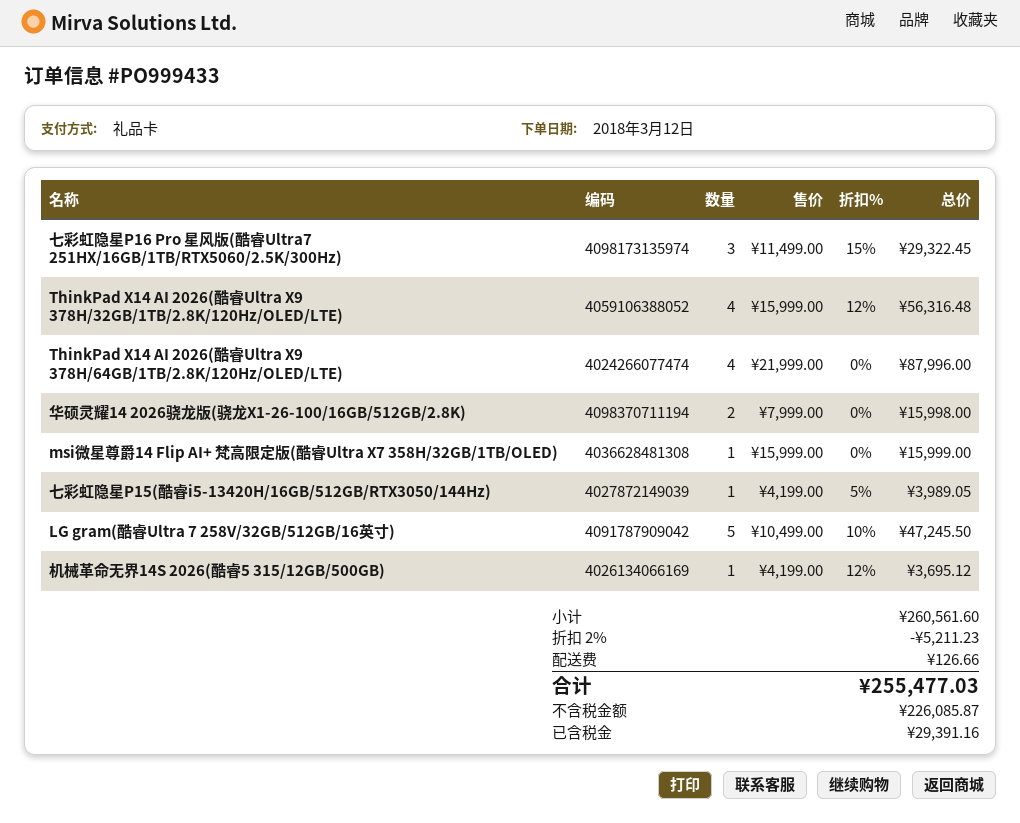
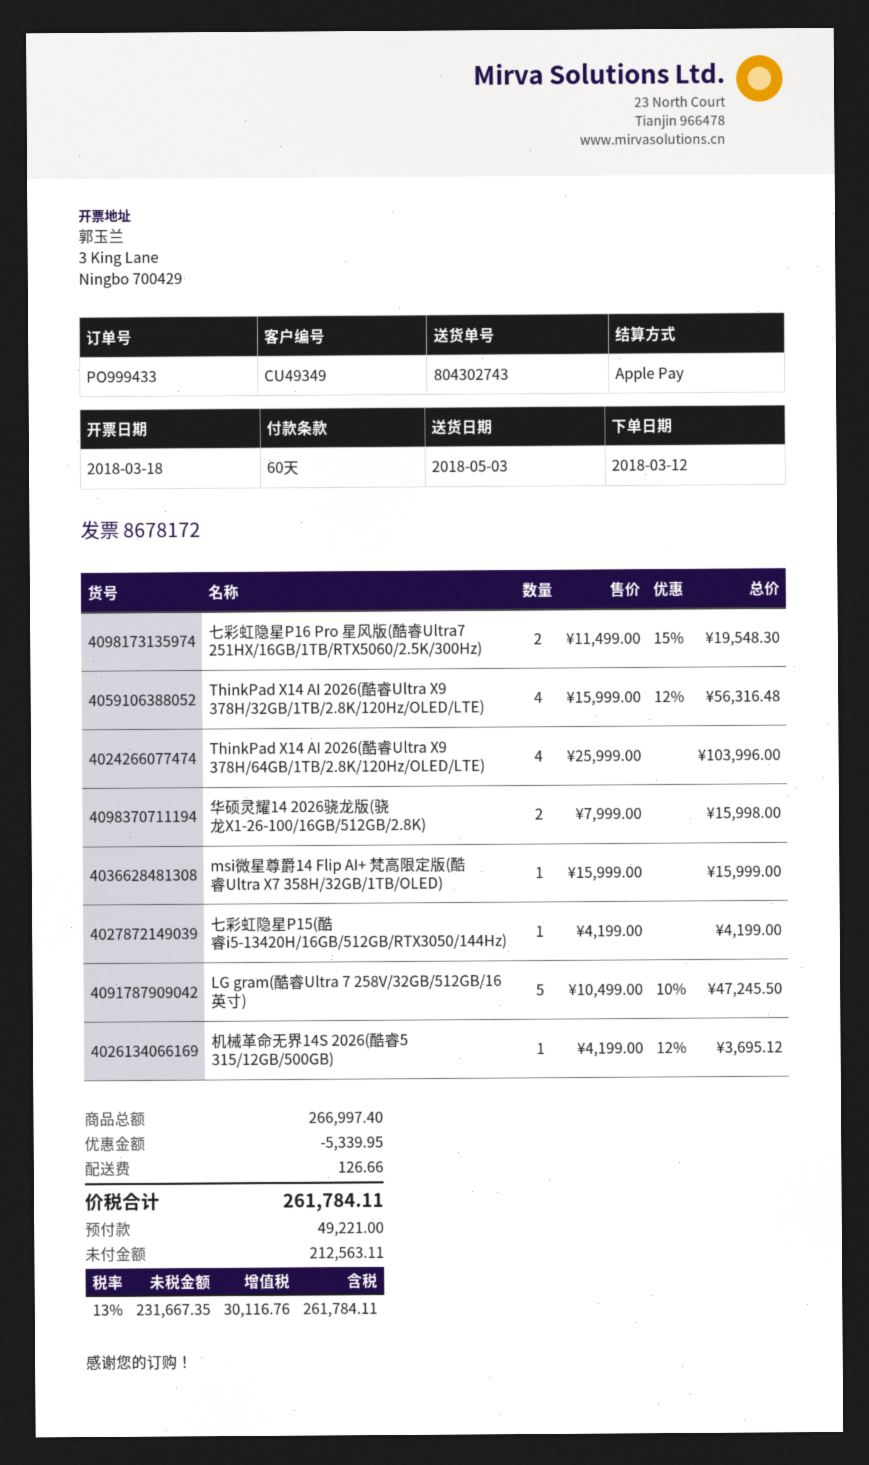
payment method: gift card -> Apple Pay
七彩虹隐星P16 Pro 星风版(酷睿Ultra7 251HX/16GB/1TB/RTX5060/2.5K/300Hz): 3 x 11499.00 - 15% = 29322.45 -> 2 x 11499.00 - 15% = 19548.30
ThinkPad X14 AI 2026(酷睿Ultra X9 378H/64GB/1TB/2.8K/120Hz/OLED/LTE): 4 x 21999.00 = 87996.00 -> 4 x 25999.00 = 103996.00
七彩虹隐星P15(酷睿i5-13420H/16GB/512GB/RTX3050/144Hz): 1 x 4199.00 - 5% = 3989.05 -> 1 x 4199.00 = 4199.00
subtotal: 260561.60 -> 266997.40
discount: 5211.23 -> 5339.95
net: 226085.87 -> 231667.35
tax: 29391.16 -> 30116.76
total: 255477.03 -> 261784.11

